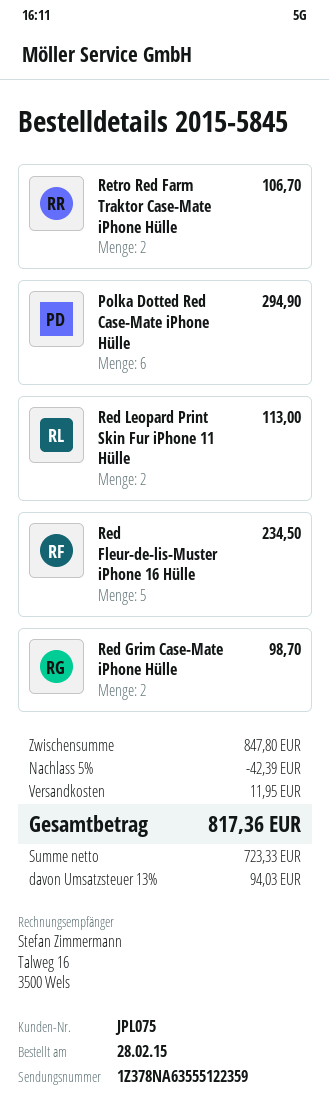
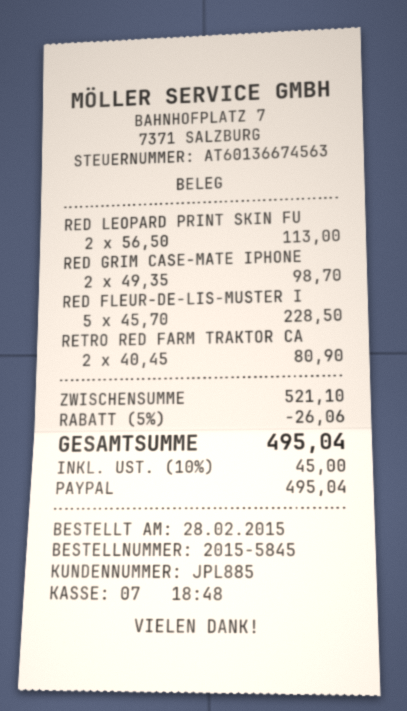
customer number: JPL075 -> JPL885
Retro Red Farm Traktor Case-Mate iPhone Hülle: 2 for 106.70 -> 2 for 80.90
Polka Dotted Red Case-Mate iPhone Hülle: 6 for 294.90 -> none
Red Fleur-de-lis-Muster iPhone 16 Hülle: 5 for 234.50 -> 5 for 228.50
subtotal: 847.80 -> 521.10
discount: 5% = 42.39 -> 5% = 26.06
shipping: 11.95 -> none
tax: 13% = 94.03 -> 10% = 45.00
total: 817.36 -> 495.04

